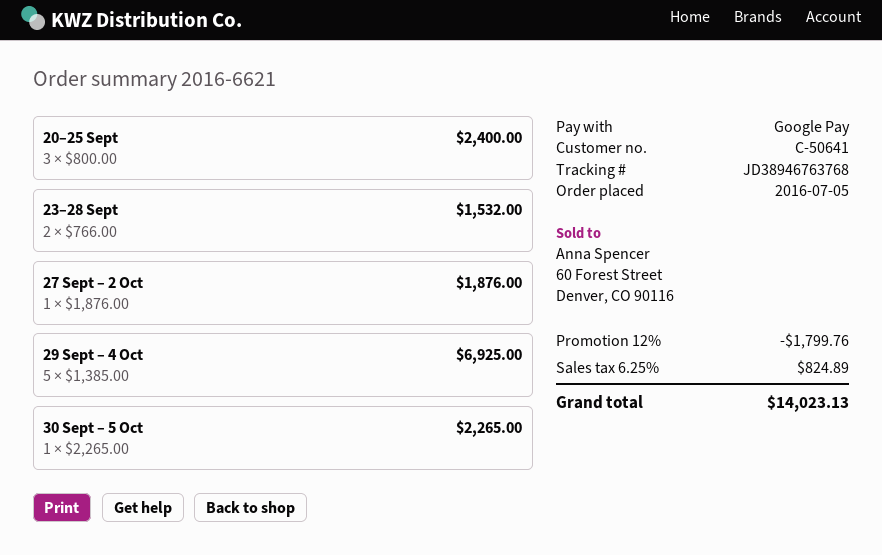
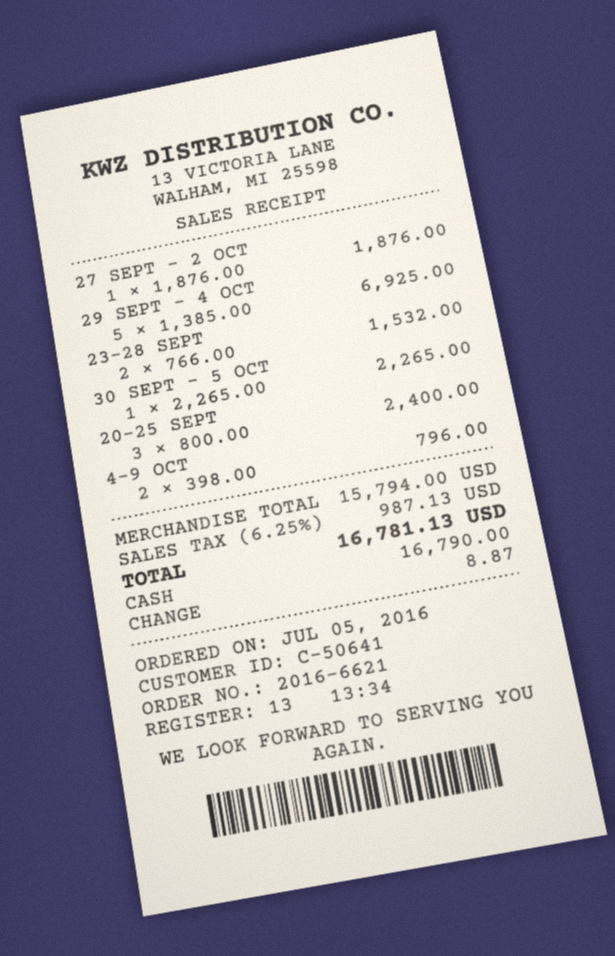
payment method: Google Pay -> cash
4–9 OCT: none -> 2 x 398.00 = 796.00
discount: 12% = 1799.76 -> none
tax: 6.25% = 824.89 -> 6.25% = 987.13
total: 14023.13 -> 16781.13

